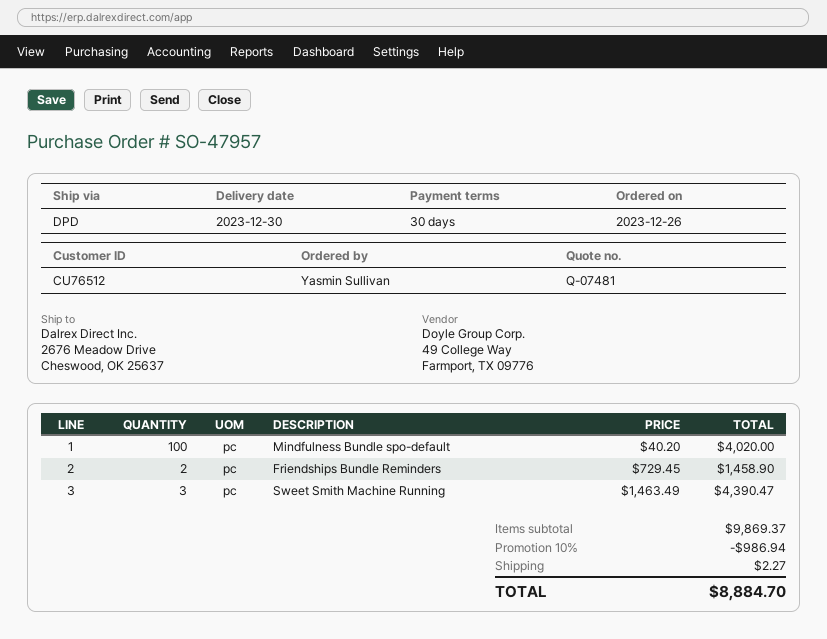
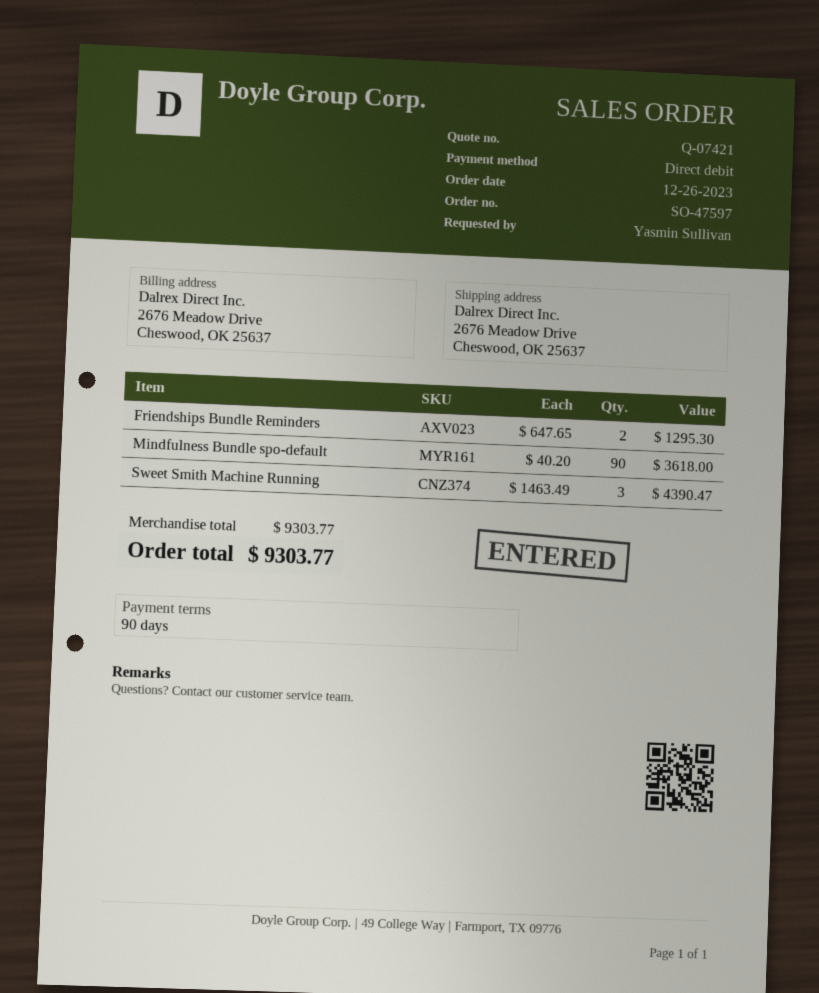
quote number: Q-07481 -> Q-07421
order number: SO-47957 -> SO-47597
payment terms: 30 days -> 90 days
Mindfulness Bundle spo-default: 100 x 40.20 = 4020.00 -> 90 x 40.20 = 3618.00
Friendships Bundle Reminders: 2 x 729.45 = 1458.90 -> 2 x 647.65 = 1295.30
subtotal: 9869.37 -> 9303.77
discount: 10% = 986.94 -> none
shipping: 2.27 -> none
total: 8884.70 -> 9303.77

